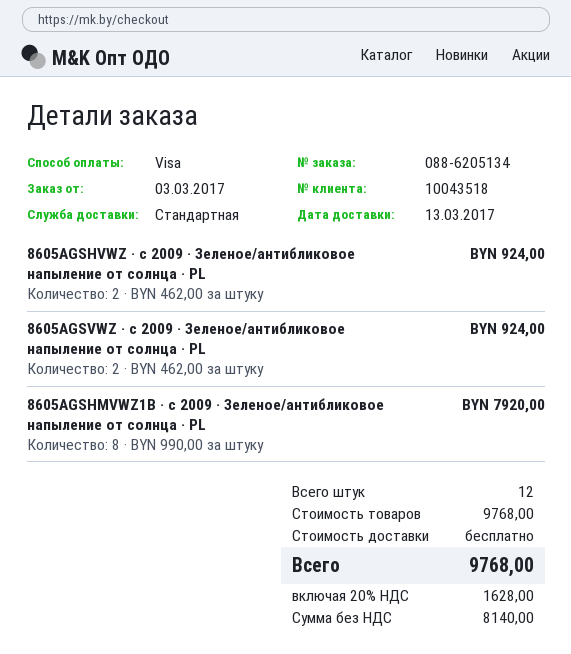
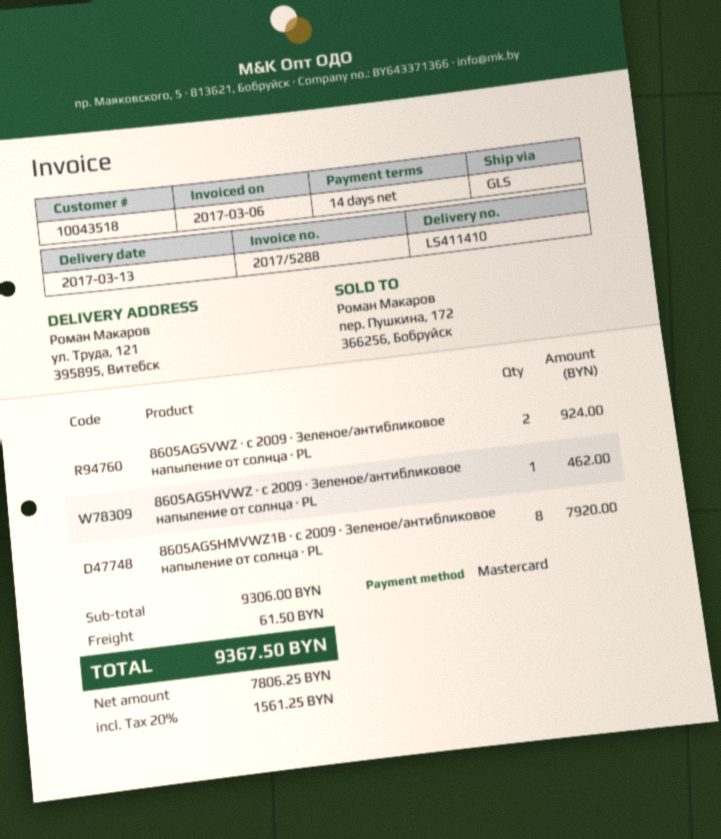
payment method: Visa -> Mastercard
shipping method: standard -> GLS
8605AGSHVWZ · с 2009 · Зеленое/антибликовое напыление от солнца · PL: 2 for 924.00 -> 1 for 462.00
subtotal: 9768.00 -> 9306.00
shipping: 0.00 -> 61.50
net: 8140.00 -> 7806.25
tax: 20% = 1628.00 -> 20% = 1561.25
total: 9768.00 -> 9367.50

